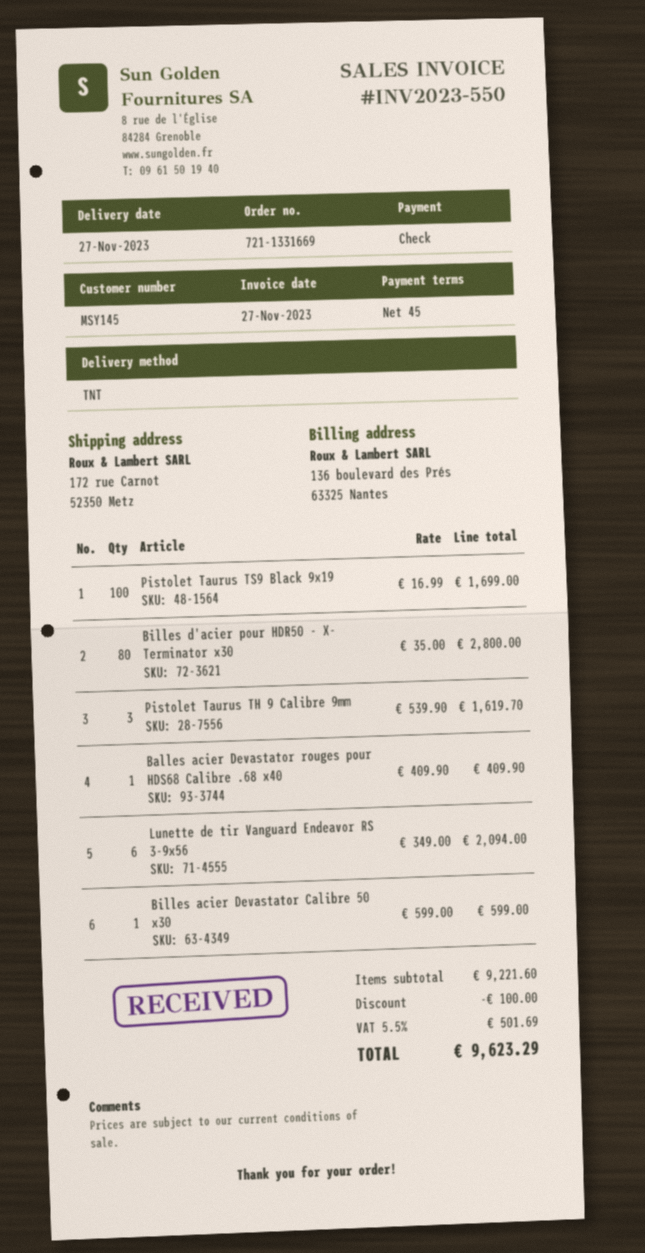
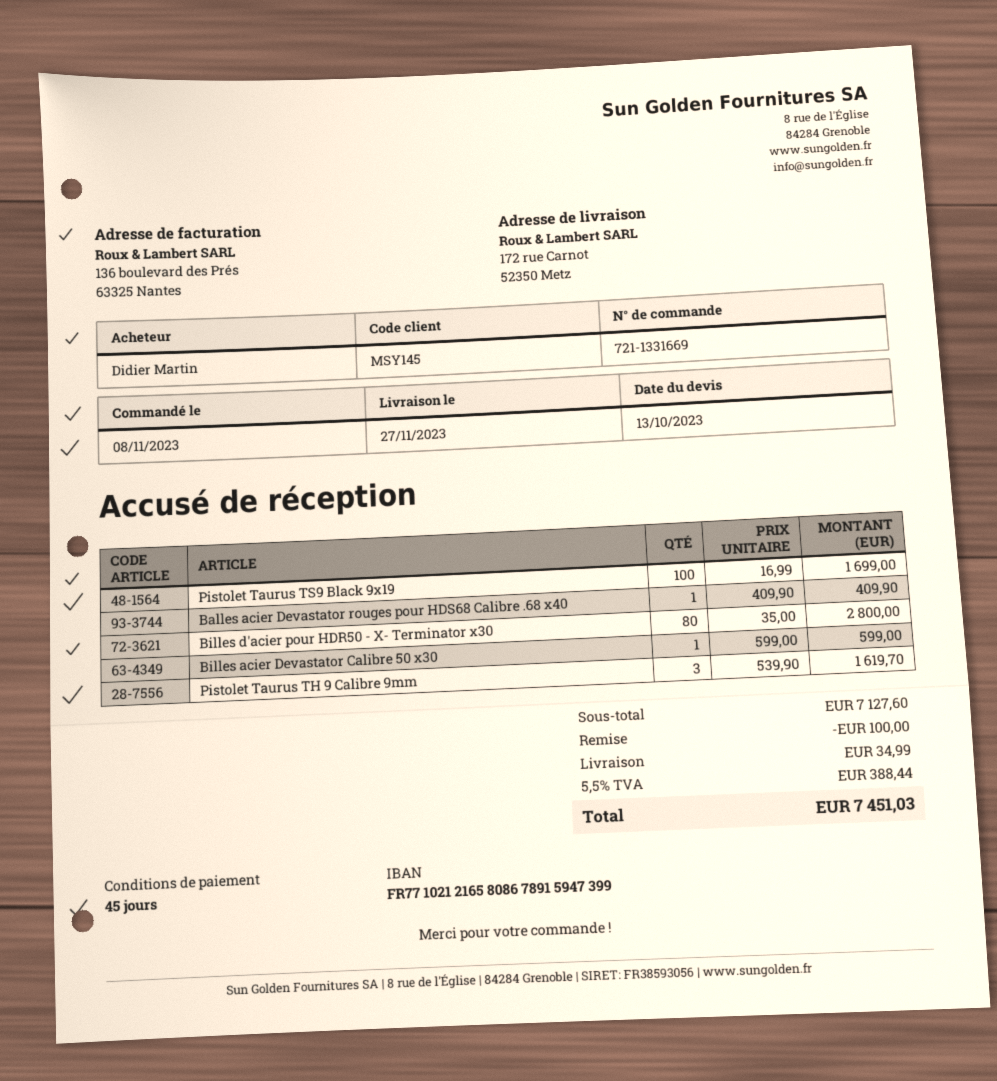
Lunette de tir Vanguard Endeavor RS 3-9x56: 6 x 349.00 = 2094.00 -> none
subtotal: 9221.60 -> 7127.60
shipping: none -> 34.99
tax: 5.5% = 501.69 -> 5.5% = 388.44
total: 9623.29 -> 7451.03

